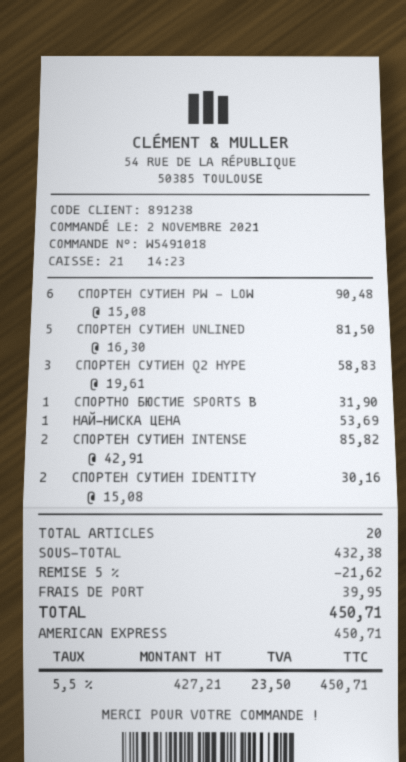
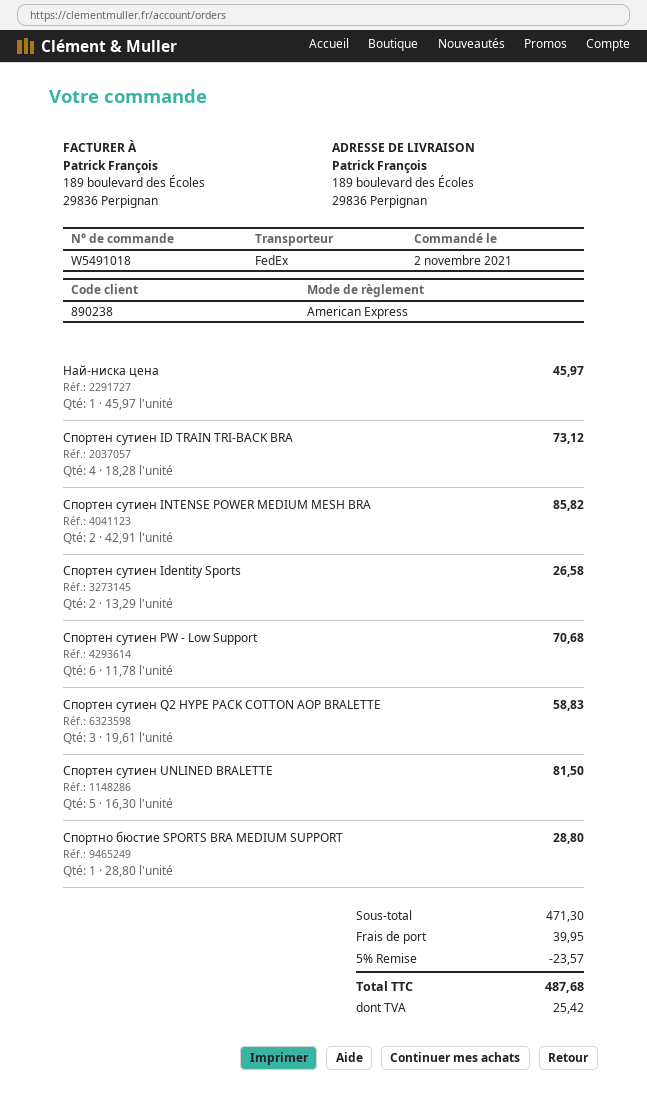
customer number: 891238 -> 890238
СПОРТЕН СУТИЕН PW - LOW: 6 x 15.08 = 90.48 -> 6 x 11.78 = 70.68
СПОРТНО БЮСТИЕ SPORTS B: 1 x 31.90 = 31.90 -> 1 x 28.80 = 28.80
НАЙ-НИСКА ЦЕНА: 1 x 53.69 = 53.69 -> 1 x 45.97 = 45.97
СПОРТЕН СУТИЕН IDENTITY: 2 x 15.08 = 30.16 -> 2 x 13.29 = 26.58
Спортен сутиен ID TRAIN TRI-BACK BRA: none -> 4 x 18.28 = 73.12
subtotal: 432.38 -> 471.30
discount: 5% = 21.62 -> 5% = 23.57
tax: 23.50 -> 25.42
total: 450.71 -> 487.68

